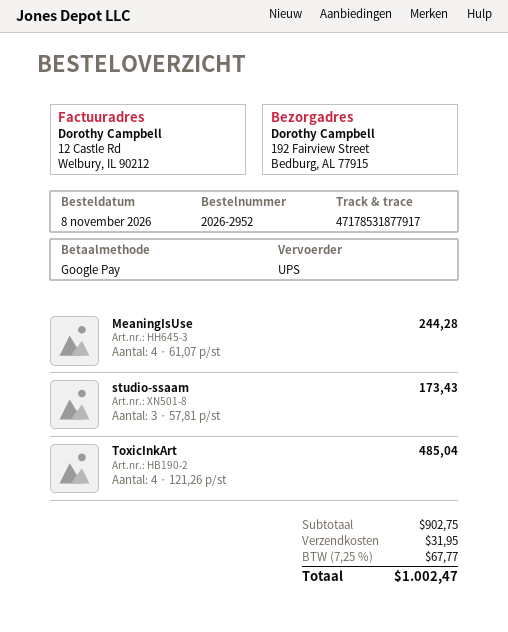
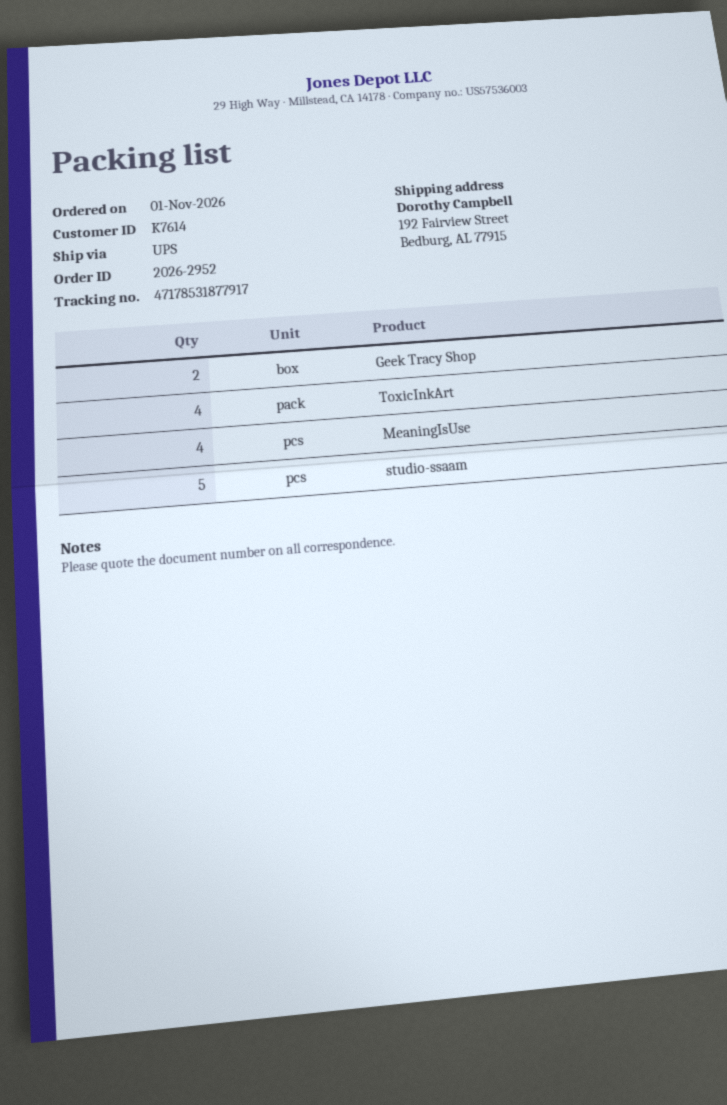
order date: 2026-11-08 -> 2026-11-01
studio-ssaam: 3 -> 5
Geek Tracy Shop: none -> 2

